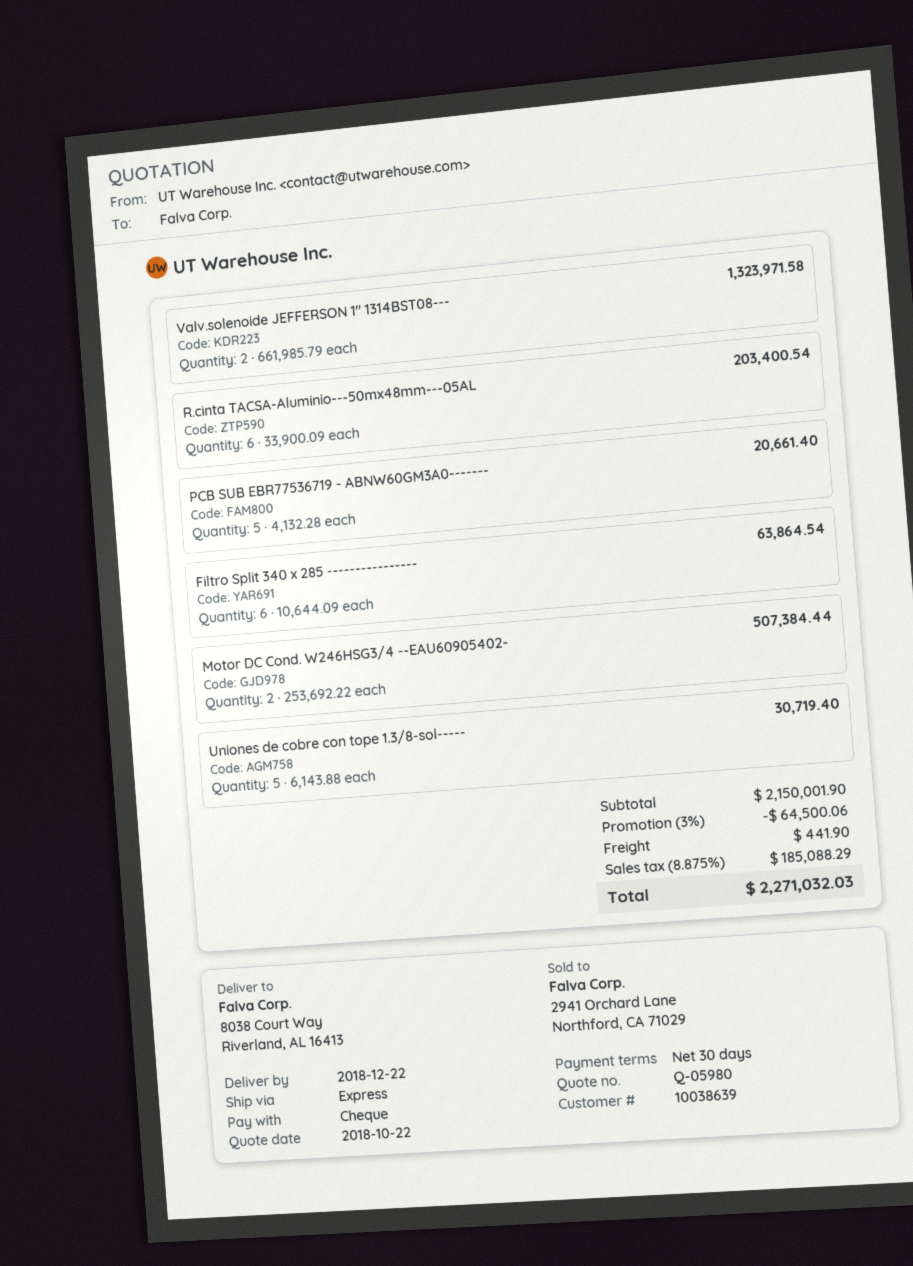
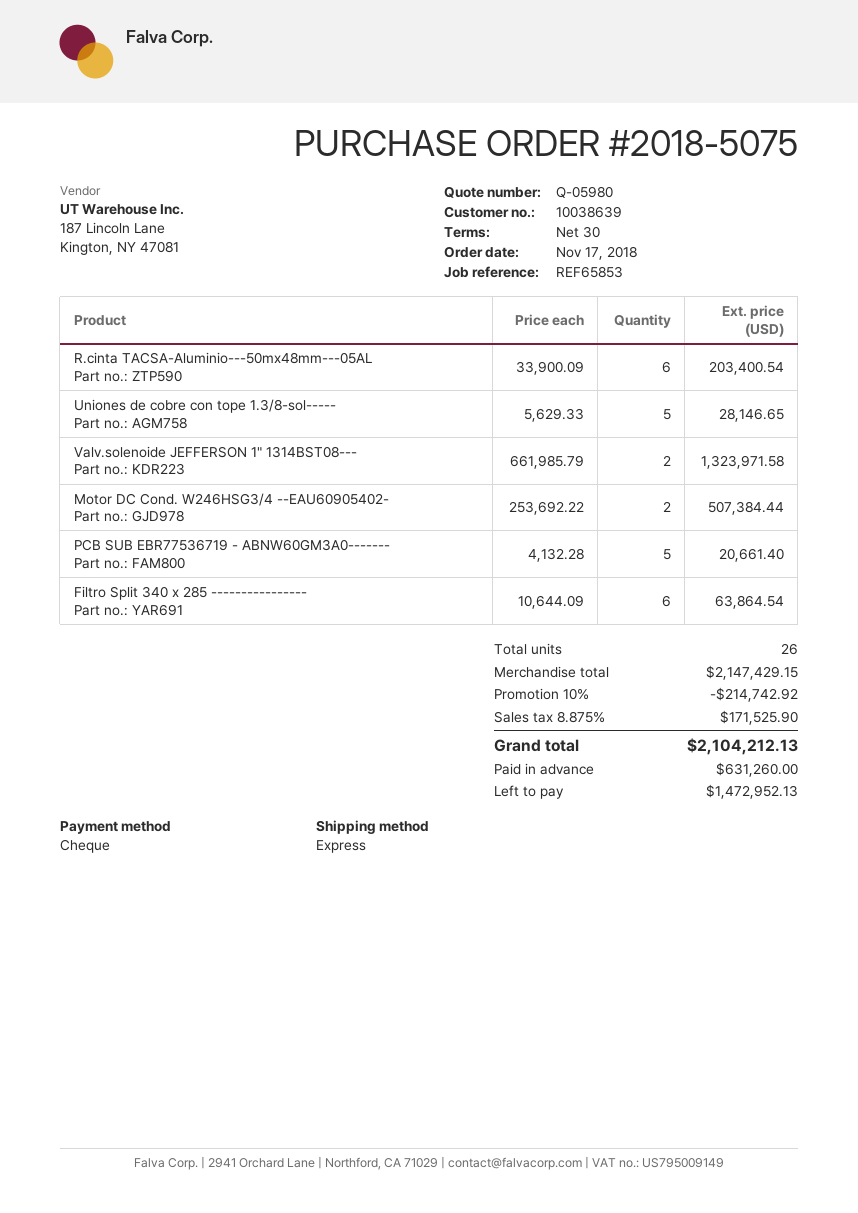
Uniones de cobre con tope 1.3/8-sol-----: 5 x 6143.88 = 30719.40 -> 5 x 5629.33 = 28146.65
subtotal: 2150001.90 -> 2147429.15
discount: 3% = 64500.06 -> 10% = 214742.92
shipping: 441.90 -> none
tax: 8.875% = 185088.29 -> 8.875% = 171525.90
total: 2271032.03 -> 2104212.13

